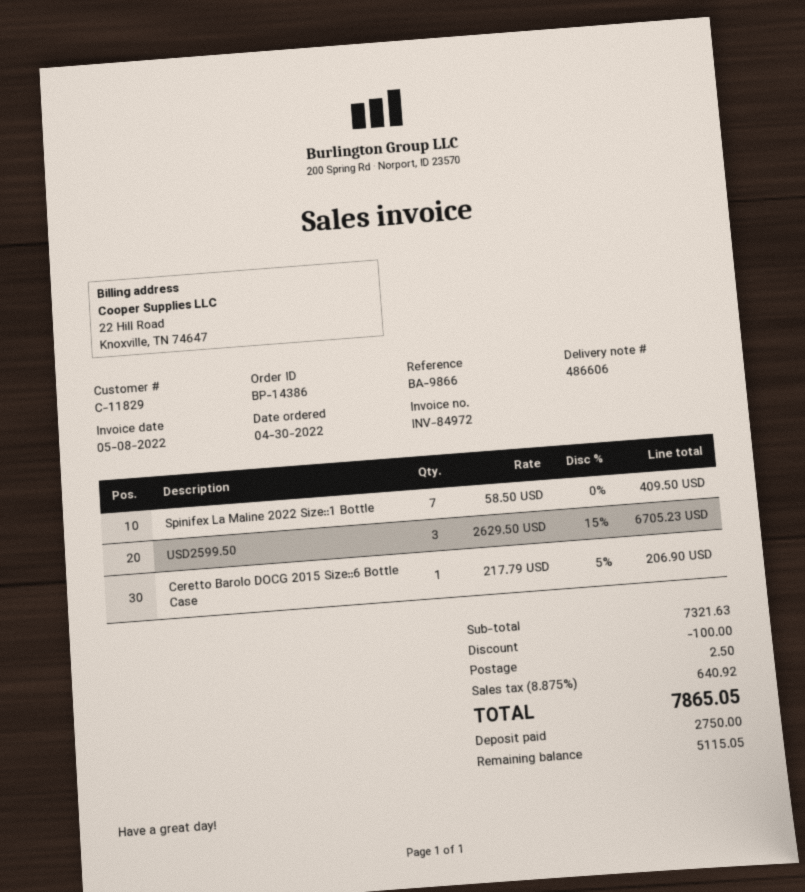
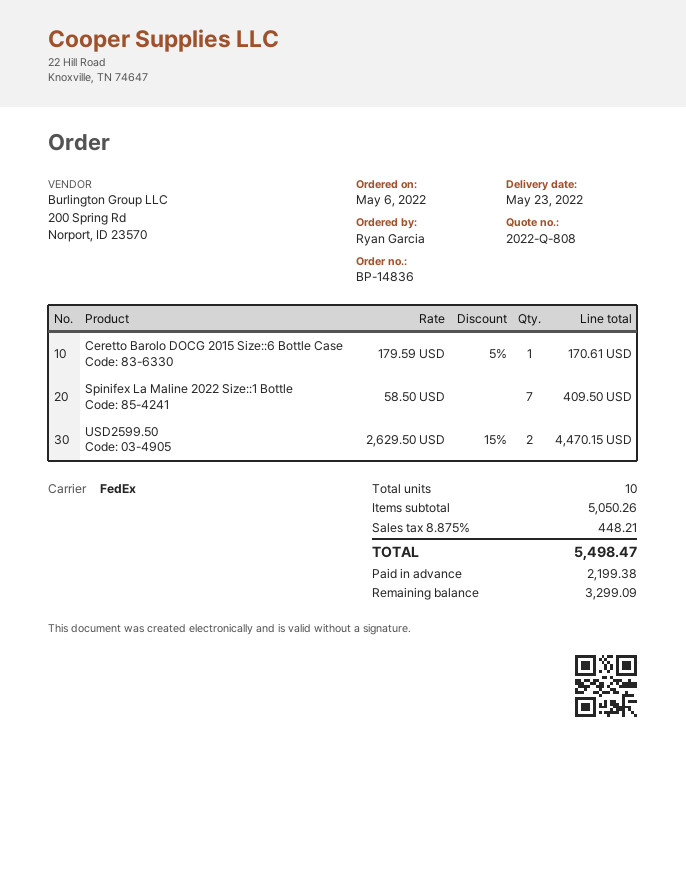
order number: BP-14386 -> BP-14836
order date: 2022-04-30 -> 2022-05-06
USD2599.50: 3 x 2629.50 - 15% = 6705.23 -> 2 x 2629.50 - 15% = 4470.15
Ceretto Barolo DOCG 2015 Size::6 Bottle Case: 1 x 217.79 - 5% = 206.90 -> 1 x 179.59 - 5% = 170.61
subtotal: 7321.63 -> 5050.26
discount: 100.00 -> none
shipping: 2.50 -> none
tax: 8.875% = 640.92 -> 8.875% = 448.21
total: 7865.05 -> 5498.47
deposit: 2750.00 -> 2199.38
balance: 5115.05 -> 3299.09

